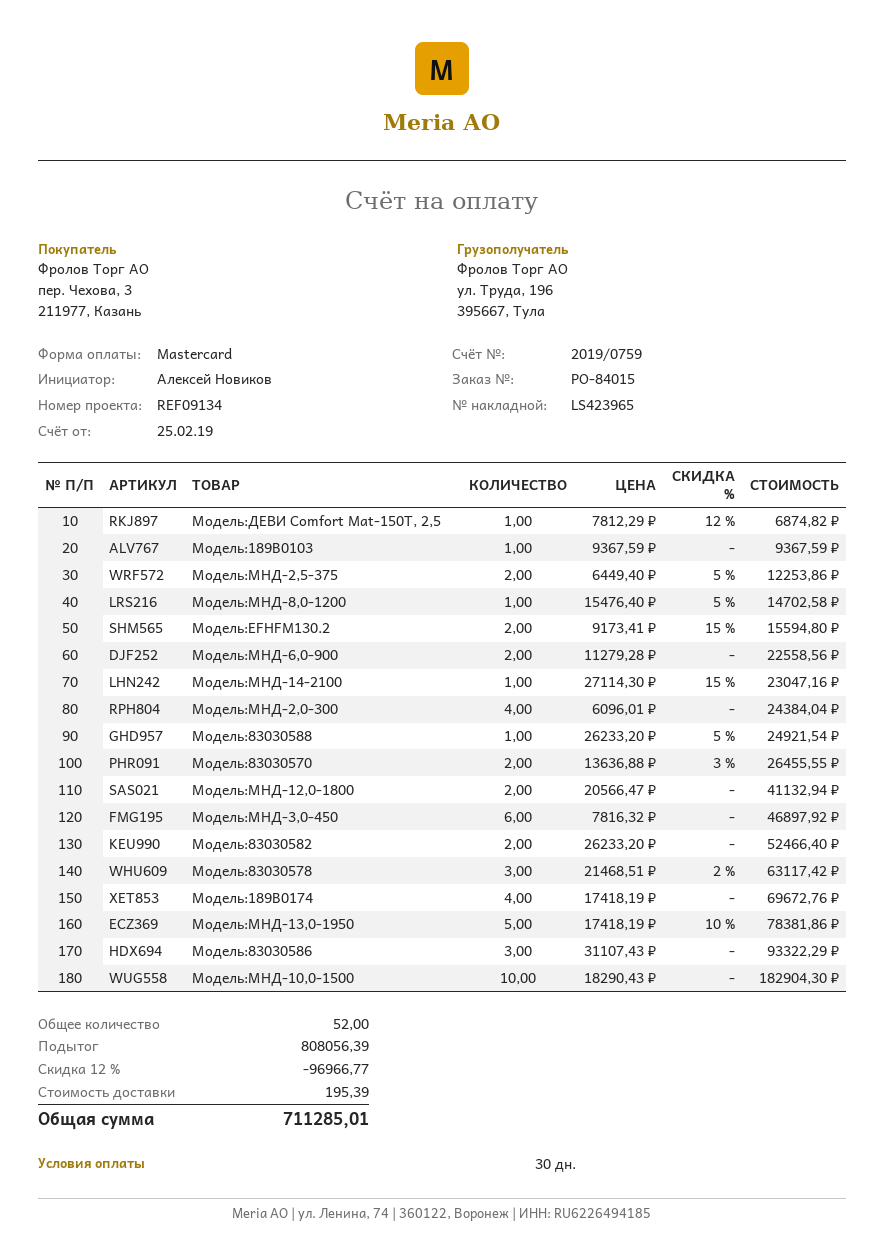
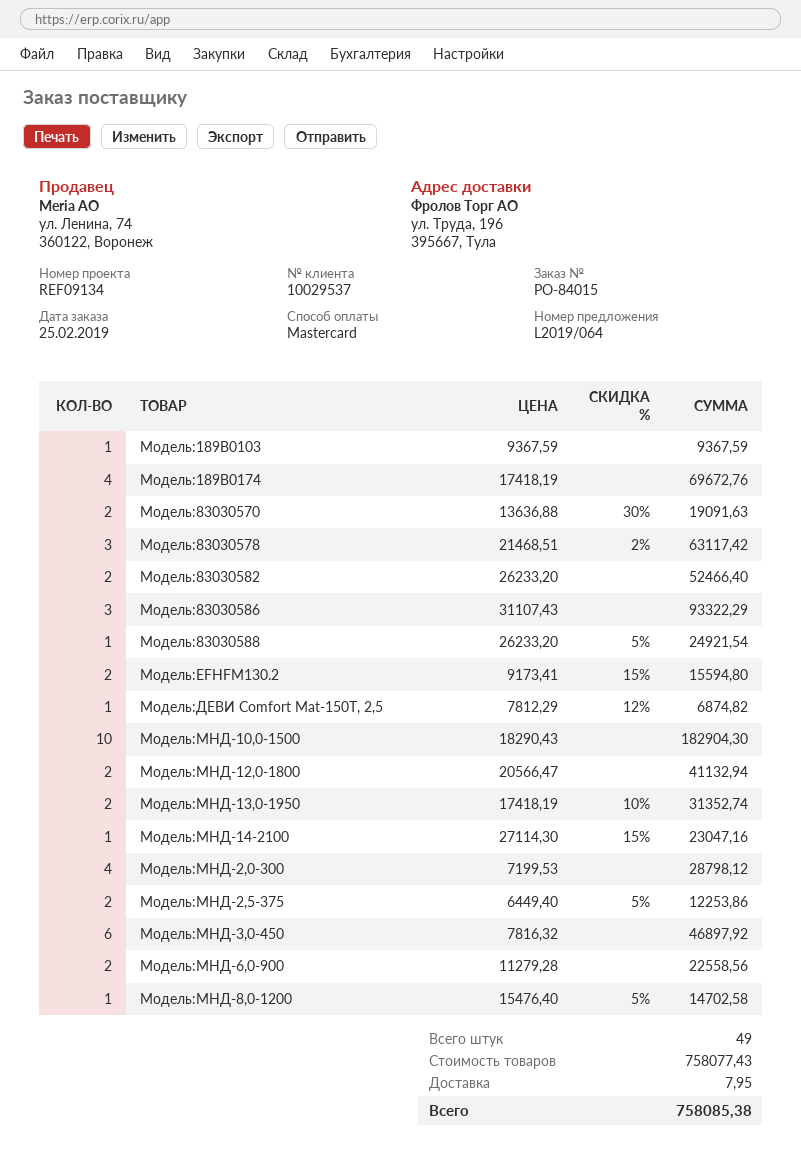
Модель:МНД-2,0-300: 4 x 6096.01 = 24384.04 -> 4 x 7199.53 = 28798.12
Модель:83030570: 2 x 13636.88 - 3% = 26455.55 -> 2 x 13636.88 - 30% = 19091.63
Модель:МНД-13,0-1950: 5 x 17418.19 - 10% = 78381.86 -> 2 x 17418.19 - 10% = 31352.74
total quantity: 52 -> 49
subtotal: 808056.39 -> 758077.43
discount: 12% = 96966.77 -> none
shipping: 195.39 -> 7.95
total: 711285.01 -> 758085.38

